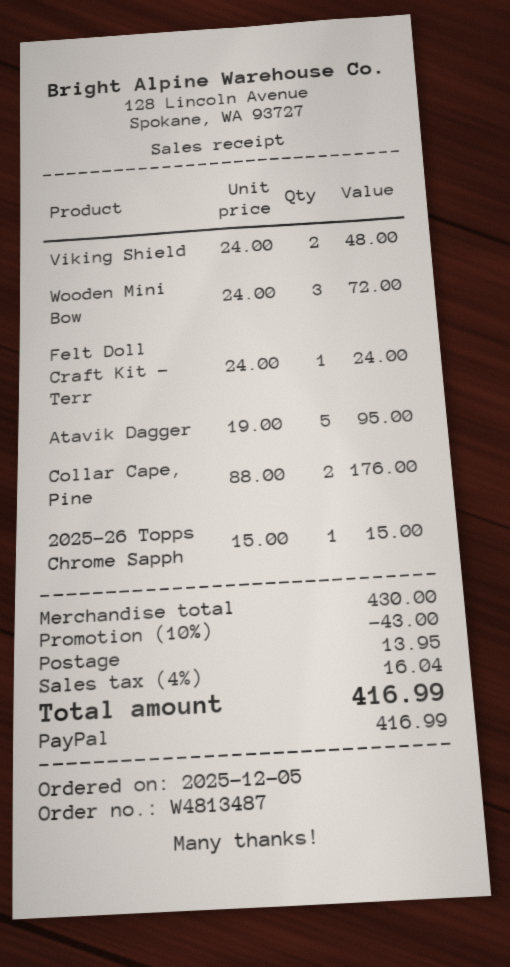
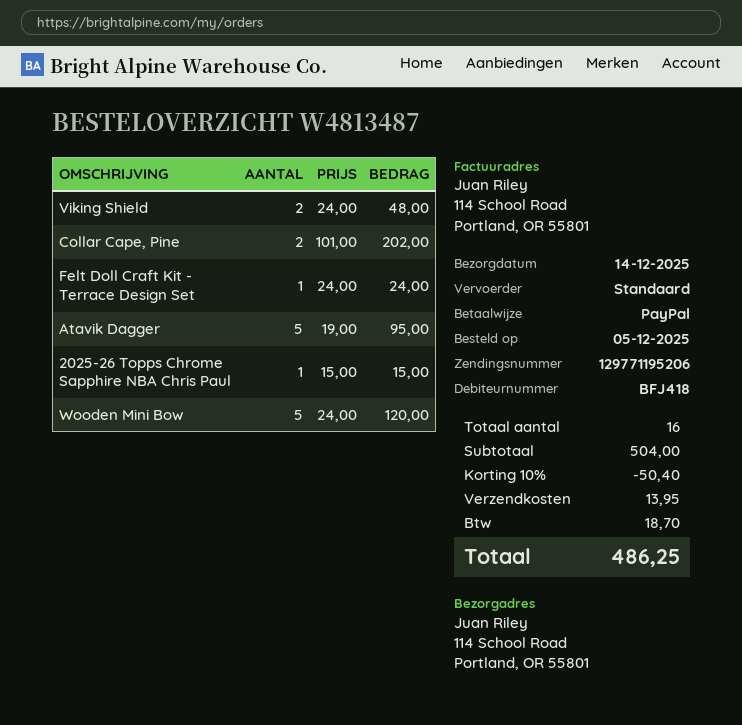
Wooden Mini Bow: 3 x 24.00 = 72.00 -> 5 x 24.00 = 120.00
Collar Cape, Pine: 2 x 88.00 = 176.00 -> 2 x 101.00 = 202.00
subtotal: 430.00 -> 504.00
discount: 10% = 43.00 -> 10% = 50.40
tax: 16.04 -> 18.70
total: 416.99 -> 486.25

